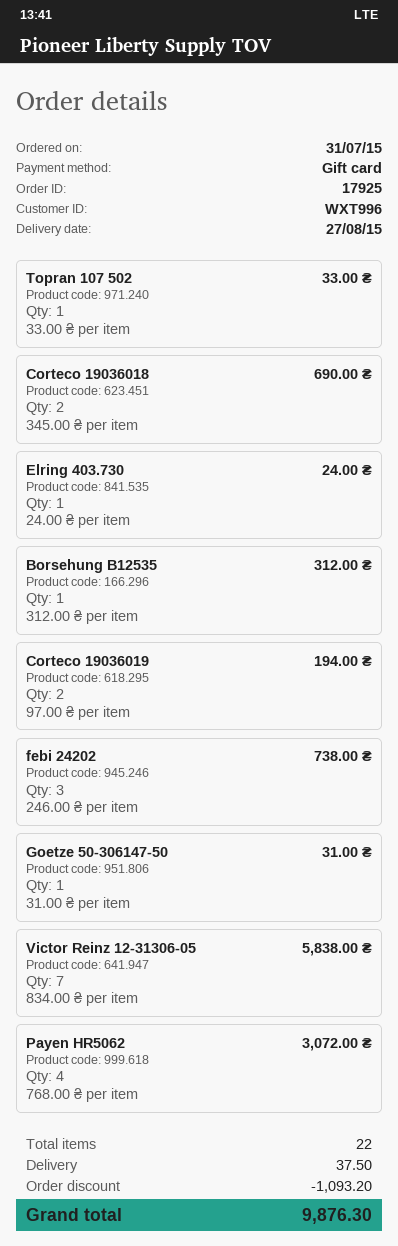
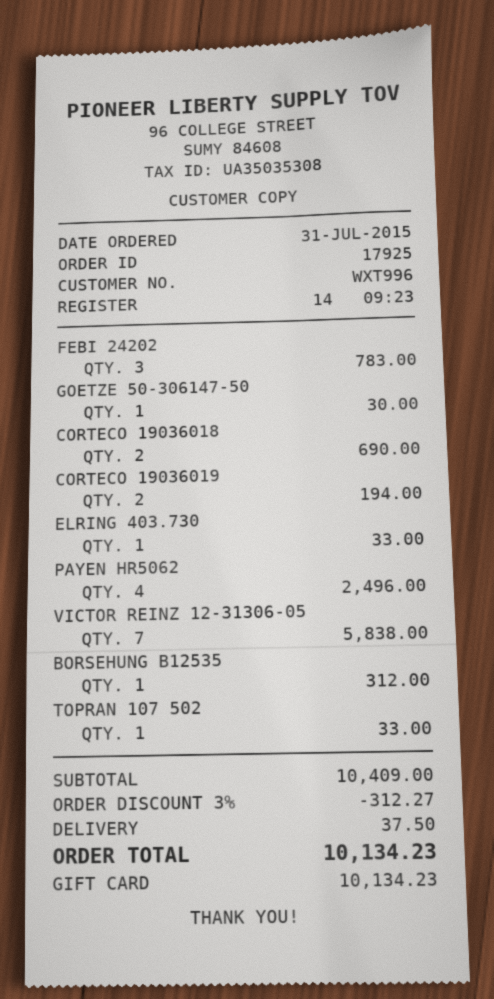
Elring 403.730: 1 for 24.00 -> 1 for 33.00
febi 24202: 3 for 738.00 -> 3 for 783.00
Goetze 50-306147-50: 1 for 31.00 -> 1 for 30.00
Payen HR5062: 4 for 3072.00 -> 4 for 2496.00
discount: 1093.20 -> 312.27
total: 9876.30 -> 10134.23

